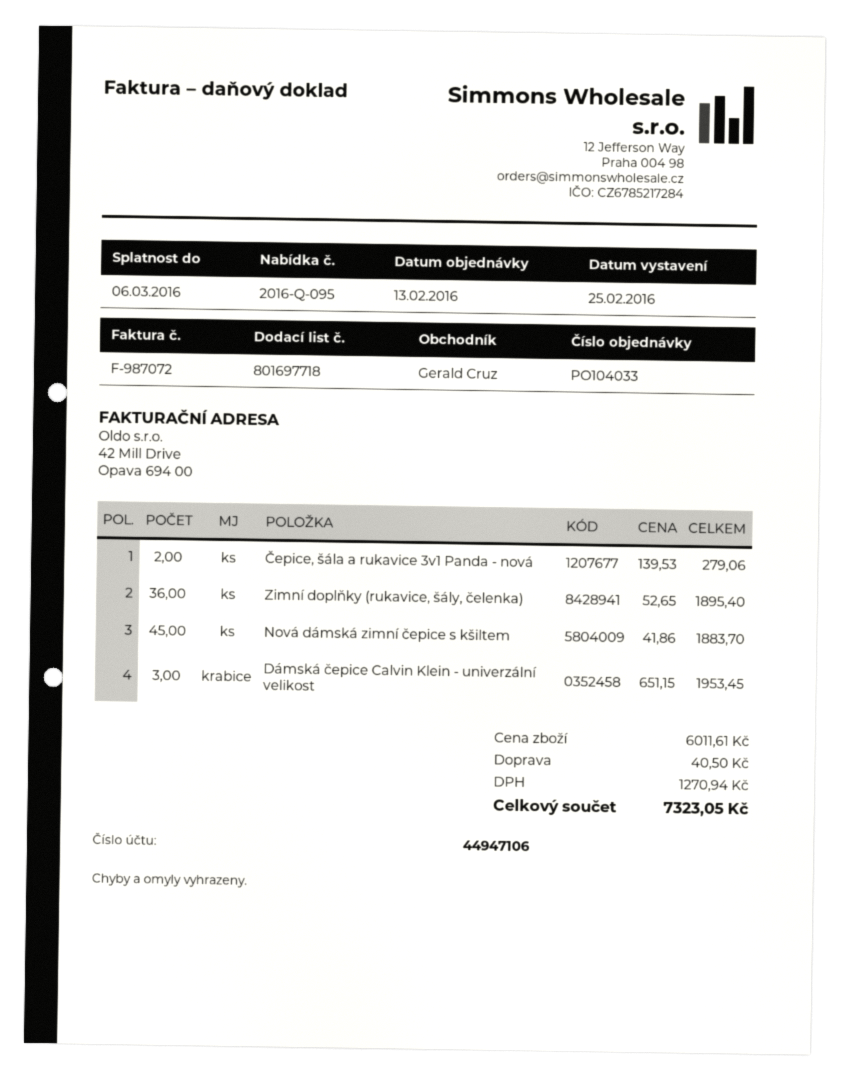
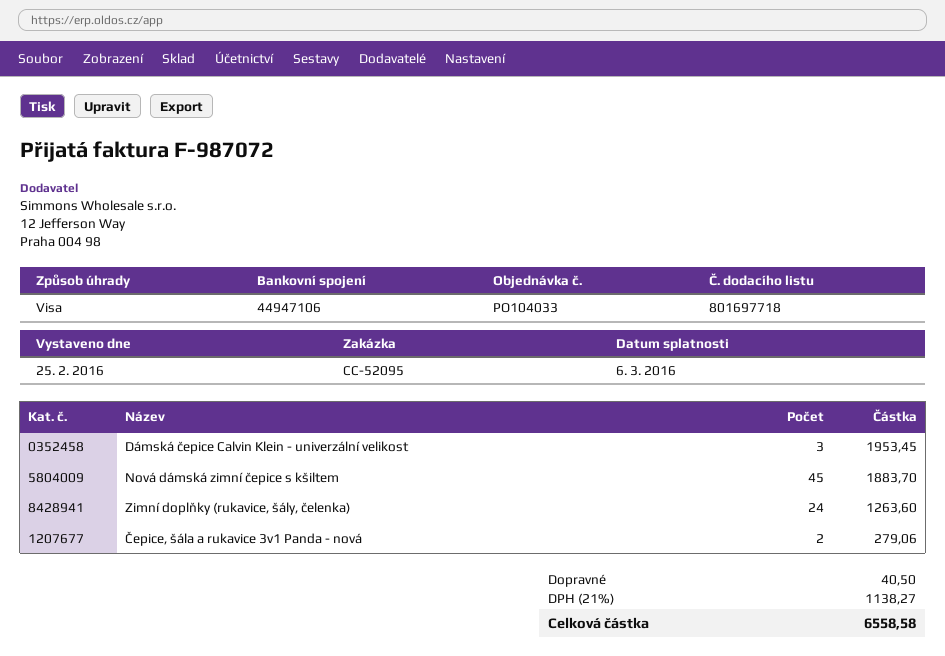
Zimní doplňky (rukavice, šály, čelenka): 36 for 1895.40 -> 24 for 1263.60
tax: 1270.94 -> 1138.27
total: 7323.05 -> 6558.58

